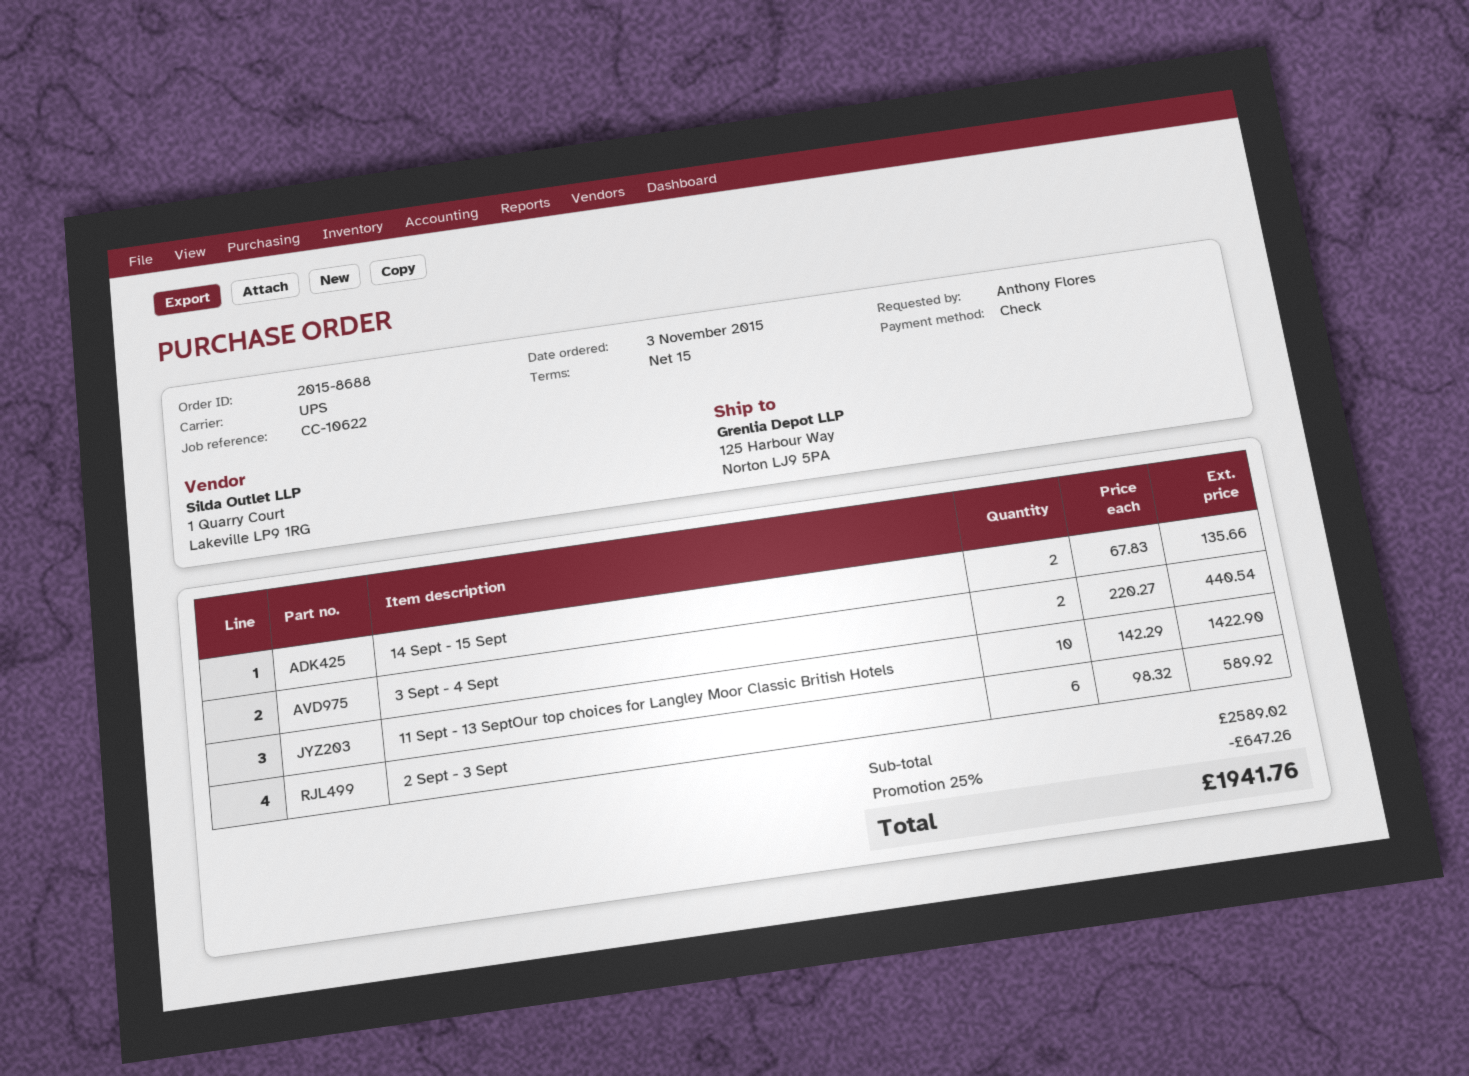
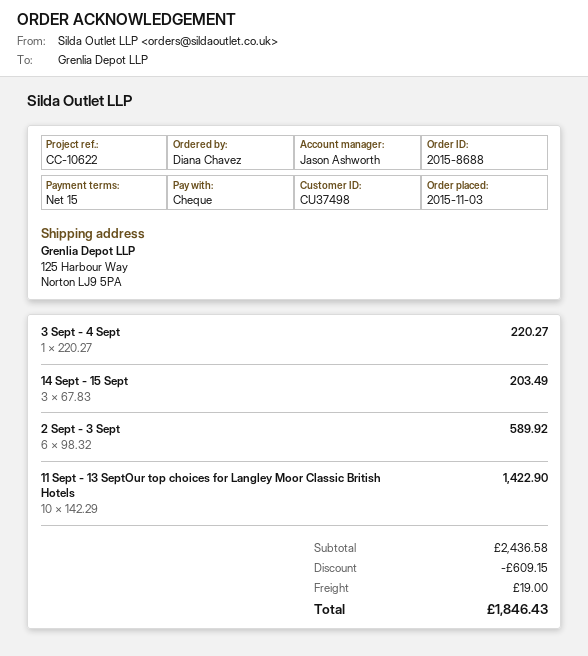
ordered by: Anthony Flores -> Diana Chavez
14 Sept - 15 Sept: 2 x 67.83 = 135.66 -> 3 x 67.83 = 203.49
3 Sept - 4 Sept: 2 x 220.27 = 440.54 -> 1 x 220.27 = 220.27
subtotal: 2589.02 -> 2436.58
discount: 647.26 -> 609.15
shipping: none -> 19.00
total: 1941.76 -> 1846.43

